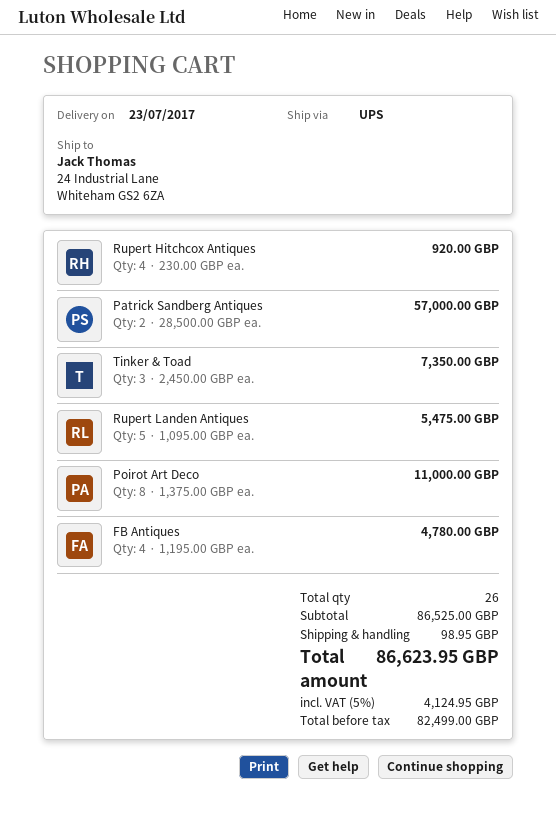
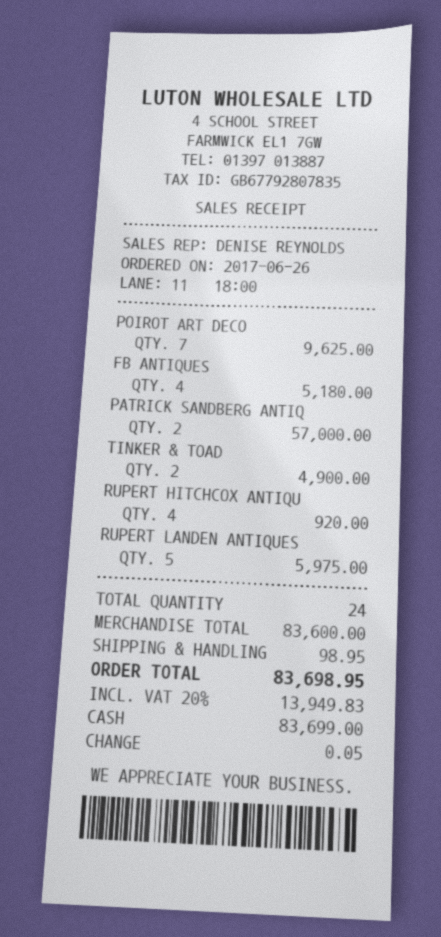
Tinker & Toad: 3 for 7350.00 -> 2 for 4900.00
Rupert Landen Antiques: 5 for 5475.00 -> 5 for 5975.00
Poirot Art Deco: 8 for 11000.00 -> 7 for 9625.00
FB Antiques: 4 for 4780.00 -> 4 for 5180.00
total quantity: 26 -> 24
subtotal: 86525.00 -> 83600.00
tax: 5% = 4124.95 -> 20% = 13949.83
total: 86623.95 -> 83698.95

